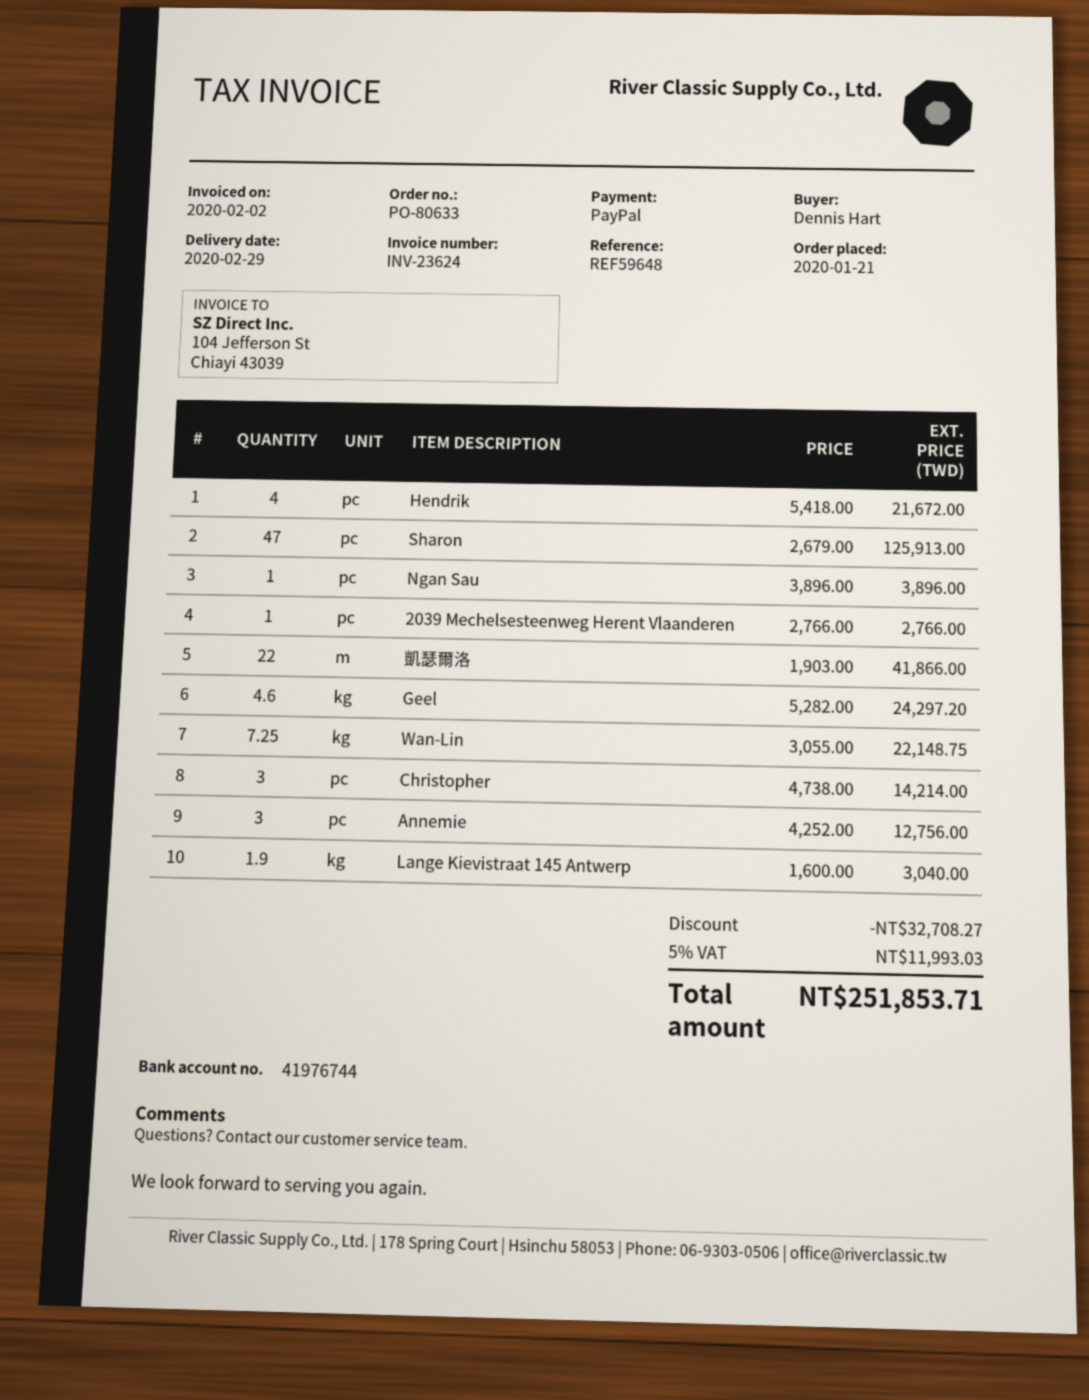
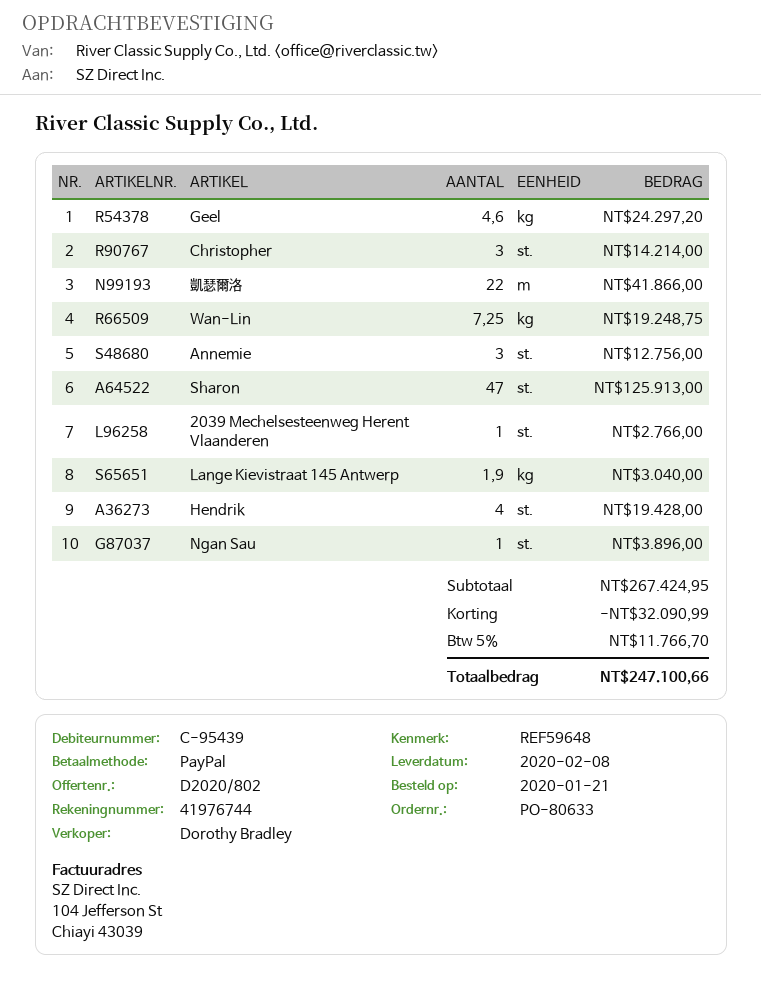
delivery date: 2020-02-29 -> 2020-02-08
Hendrik: 4 for 21672.00 -> 4 for 19428.00
Wan-Lin: 7.25 for 22148.75 -> 7.25 for 19248.75
discount: 32708.27 -> 32090.99
tax: 5% = 11993.03 -> 5% = 11766.70
total: 251853.71 -> 247100.66

